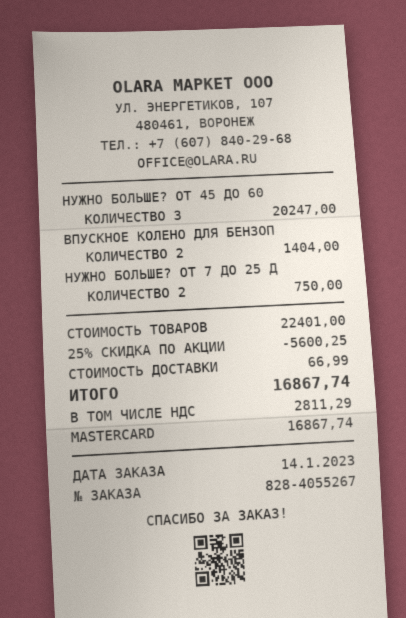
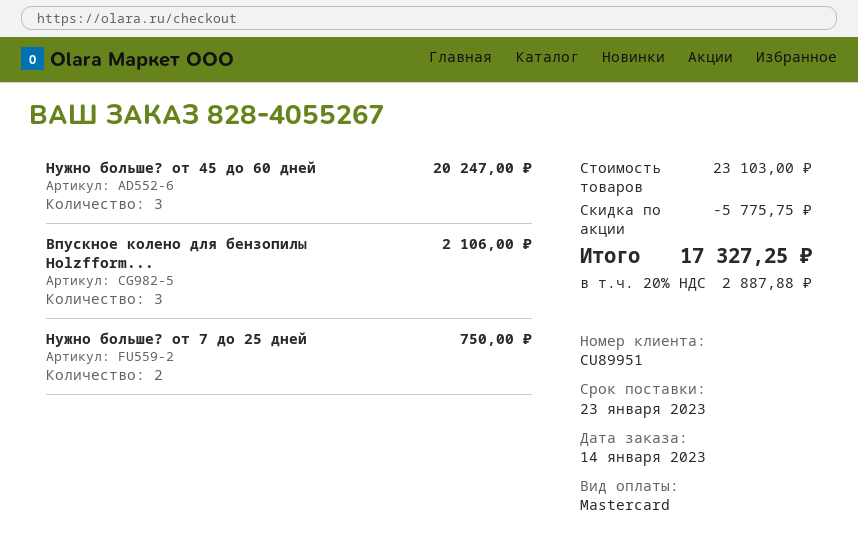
ВПУСКНОЕ КОЛЕНО ДЛЯ БЕНЗОП: 2 for 1404.00 -> 3 for 2106.00
subtotal: 22401.00 -> 23103.00
discount: 5600.25 -> 5775.75
shipping: 66.99 -> none
tax: 2811.29 -> 2887.88
total: 16867.74 -> 17327.25

